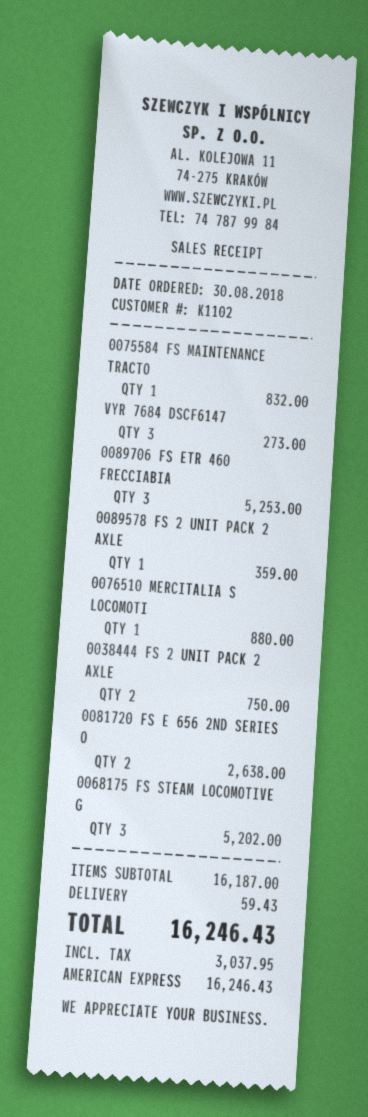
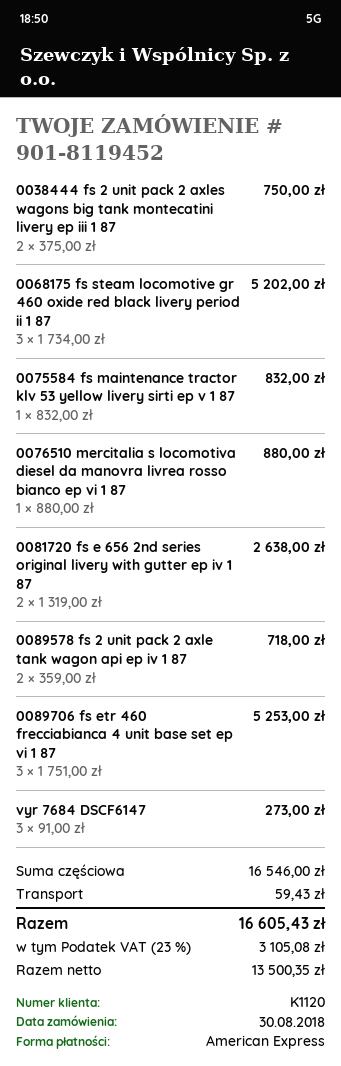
customer number: K1102 -> K1120
0089578 FS 2 UNIT PACK 2 AXLE: 1 for 359.00 -> 2 for 718.00
subtotal: 16187.00 -> 16546.00
tax: 3037.95 -> 3105.08
total: 16246.43 -> 16605.43

